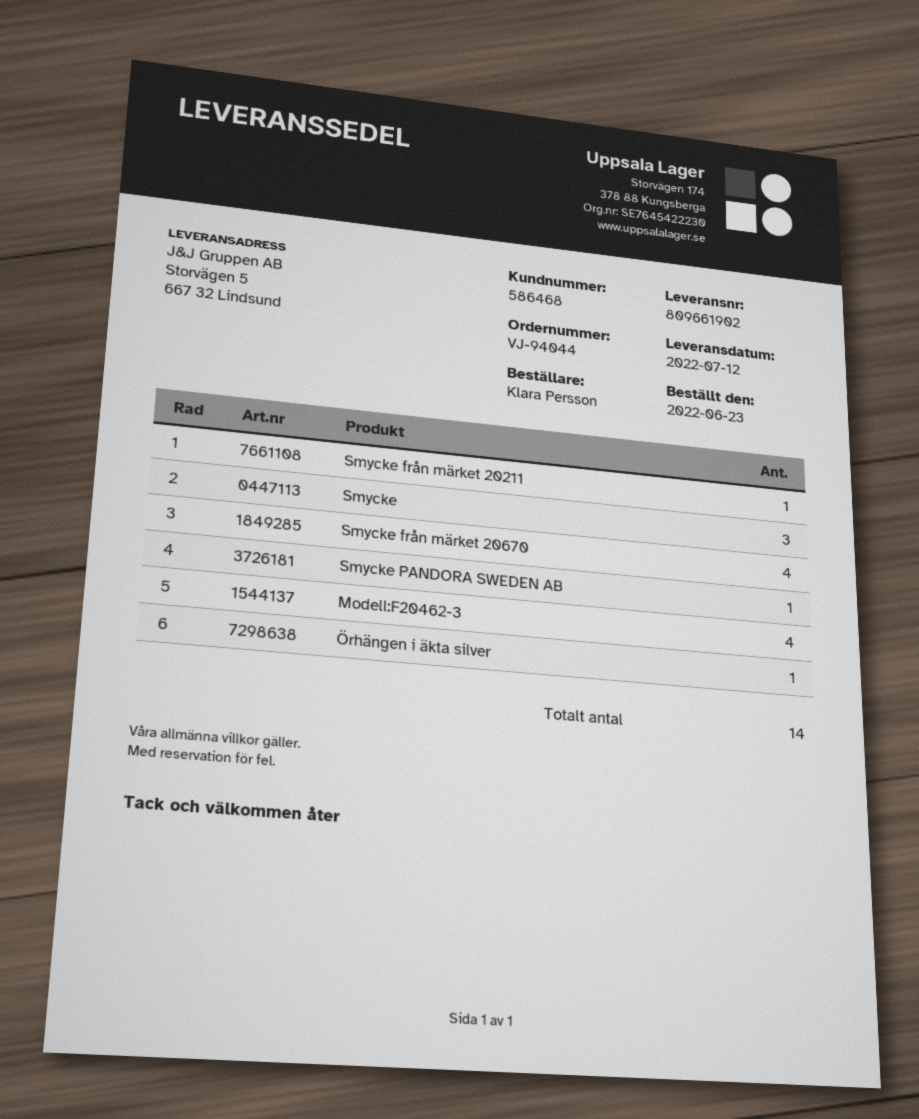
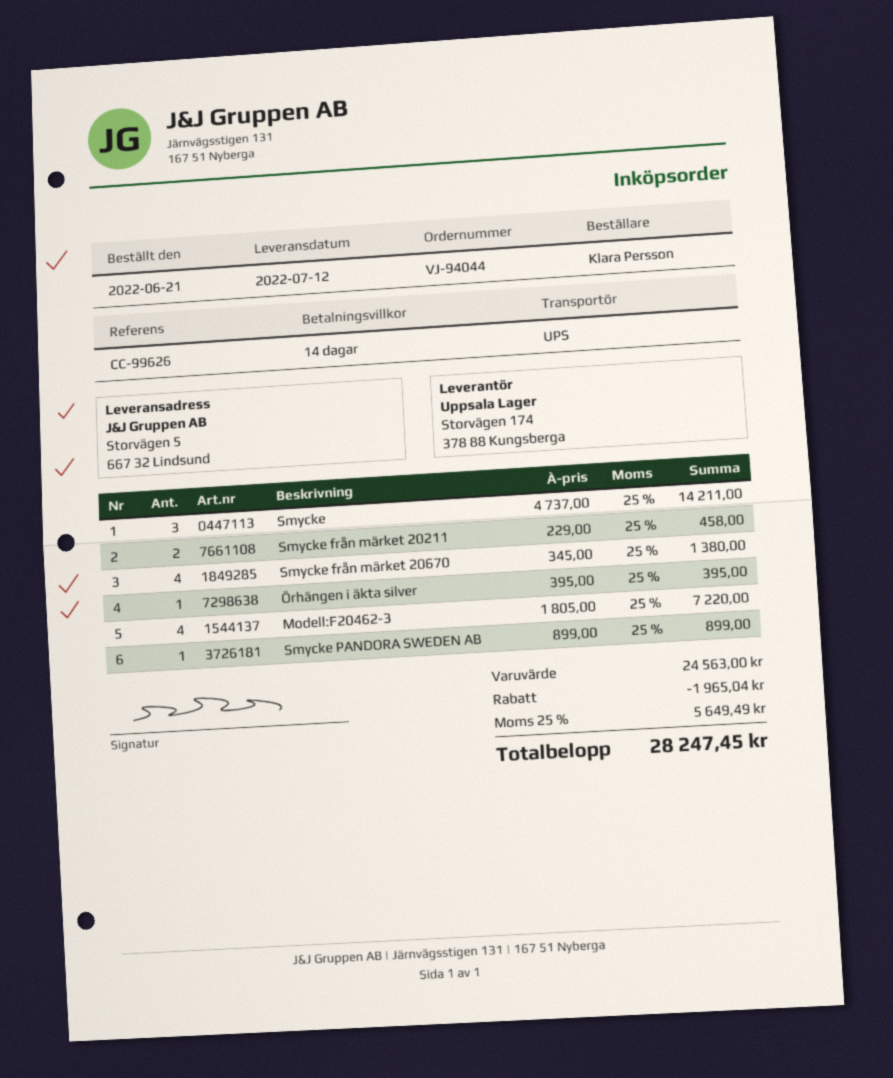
order date: 2022-06-23 -> 2022-06-21
Smycke från märket 20211: 1 -> 2

